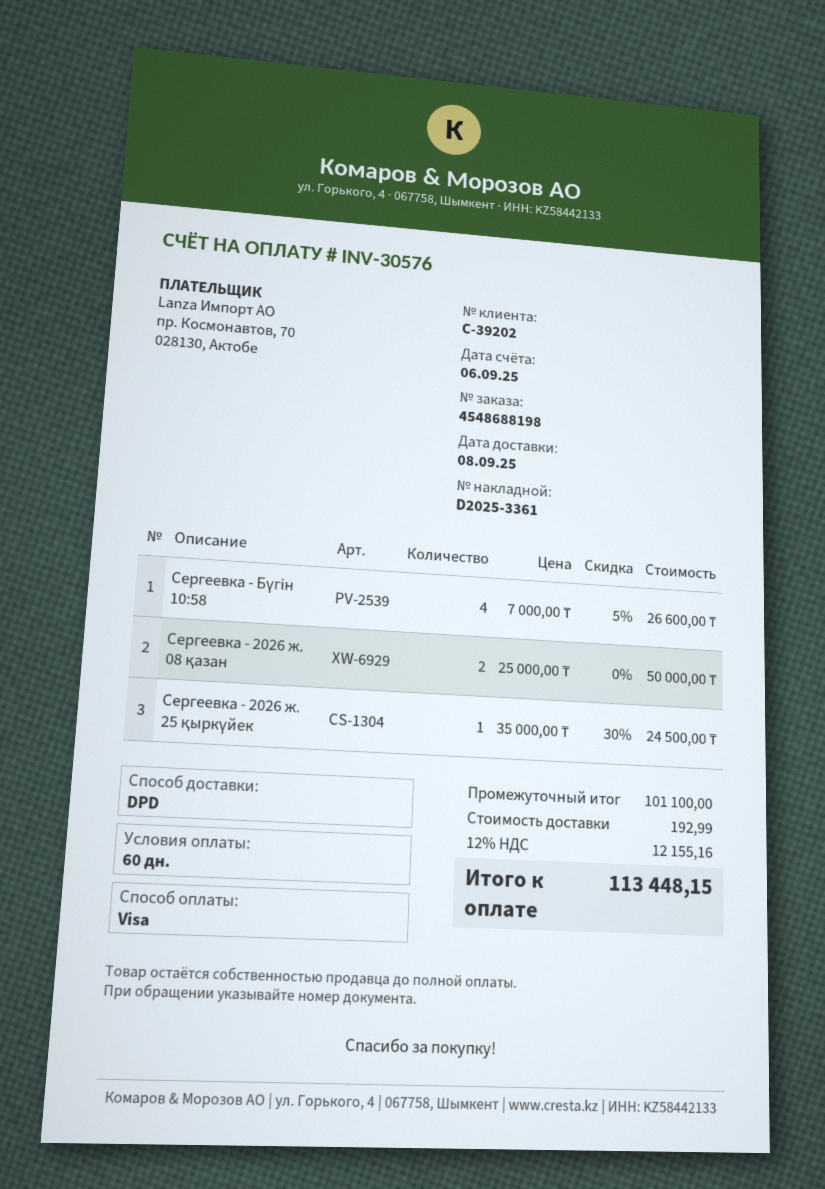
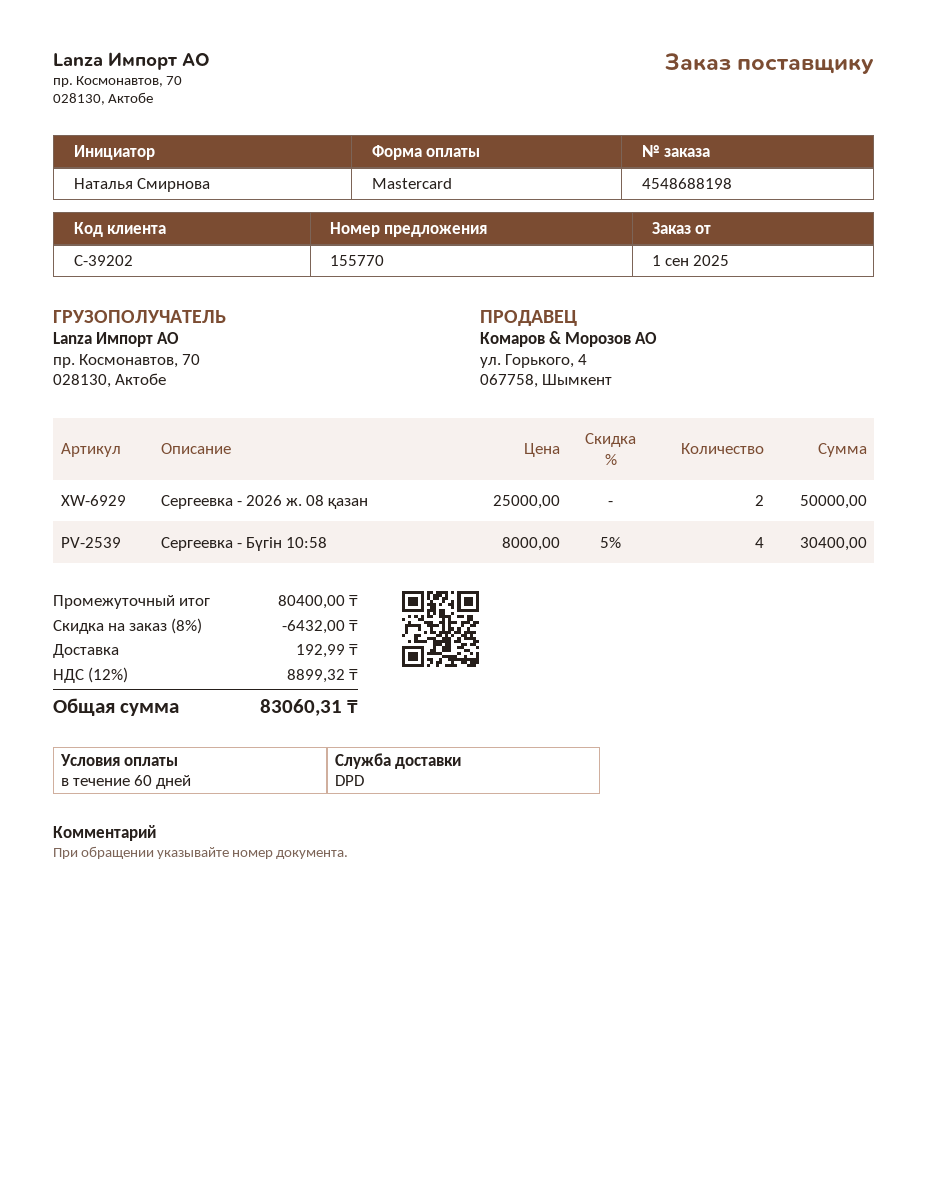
payment method: Visa -> Mastercard
Сергеевка - Бүгін 10:58: 4 x 7000.00 - 5% = 26600.00 -> 4 x 8000.00 - 5% = 30400.00
Сергеевка - 2026 ж. 25 қыркүйек: 1 x 35000.00 - 30% = 24500.00 -> none
subtotal: 101100.00 -> 80400.00
discount: none -> 8% = 6432.00
tax: 12% = 12155.16 -> 12% = 8899.32
total: 113448.15 -> 83060.31

